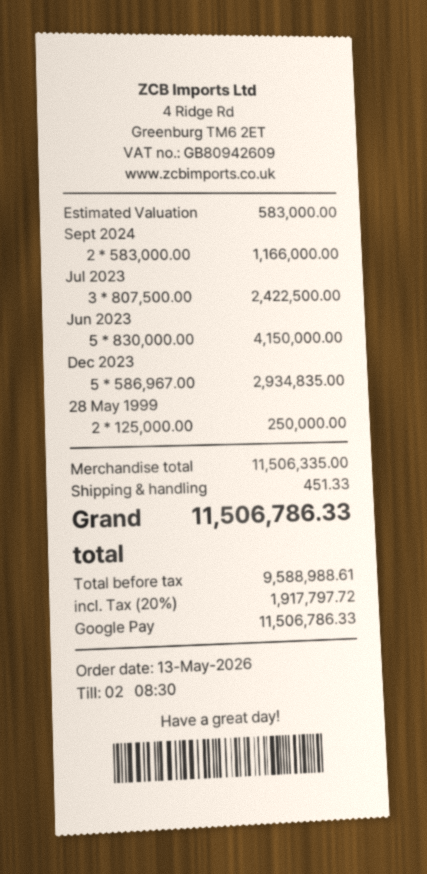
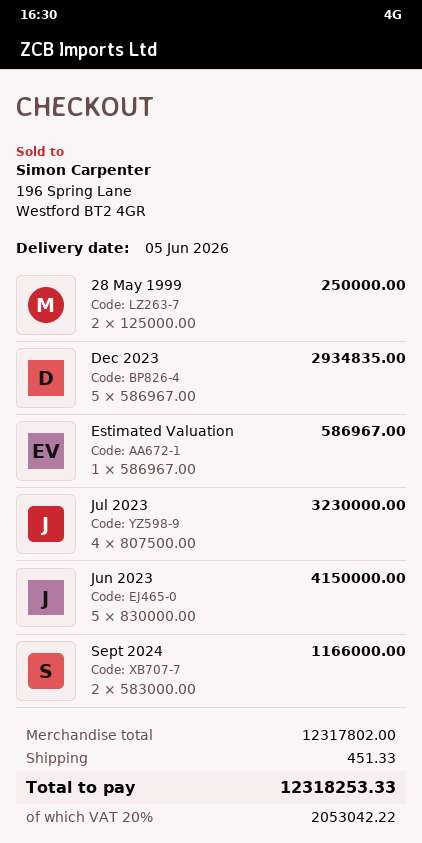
Estimated Valuation: 1 x 583000.00 = 583000.00 -> 1 x 586967.00 = 586967.00
Jul 2023: 3 x 807500.00 = 2422500.00 -> 4 x 807500.00 = 3230000.00
subtotal: 11506335.00 -> 12317802.00
tax: 20% = 1917797.72 -> 20% = 2053042.22
total: 11506786.33 -> 12318253.33

